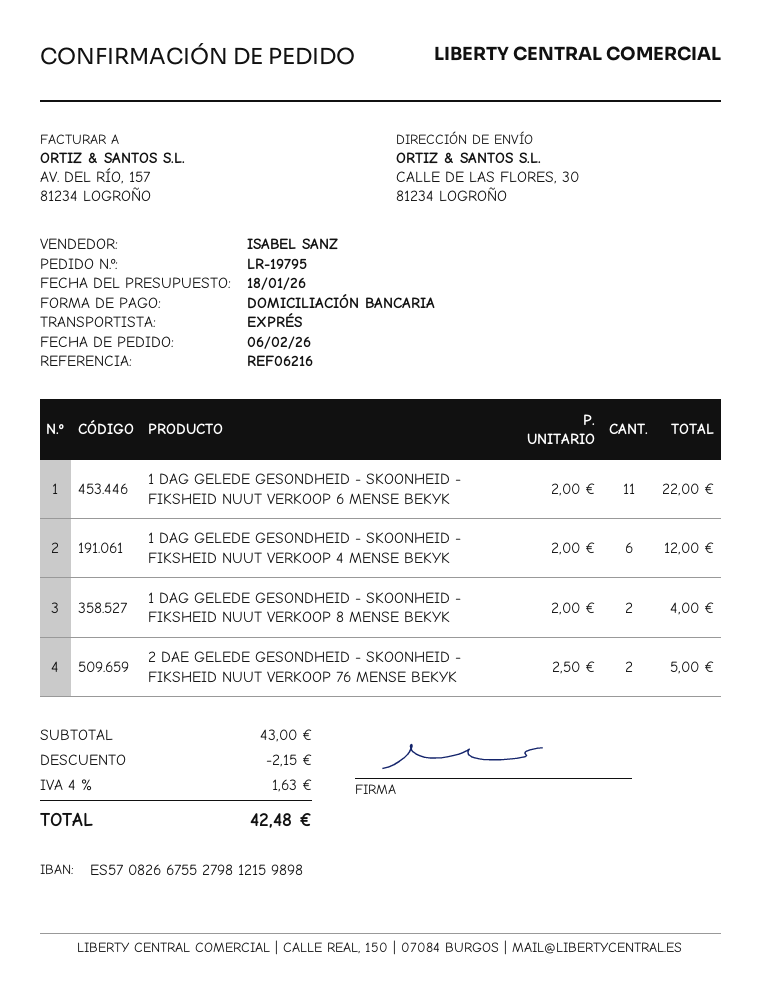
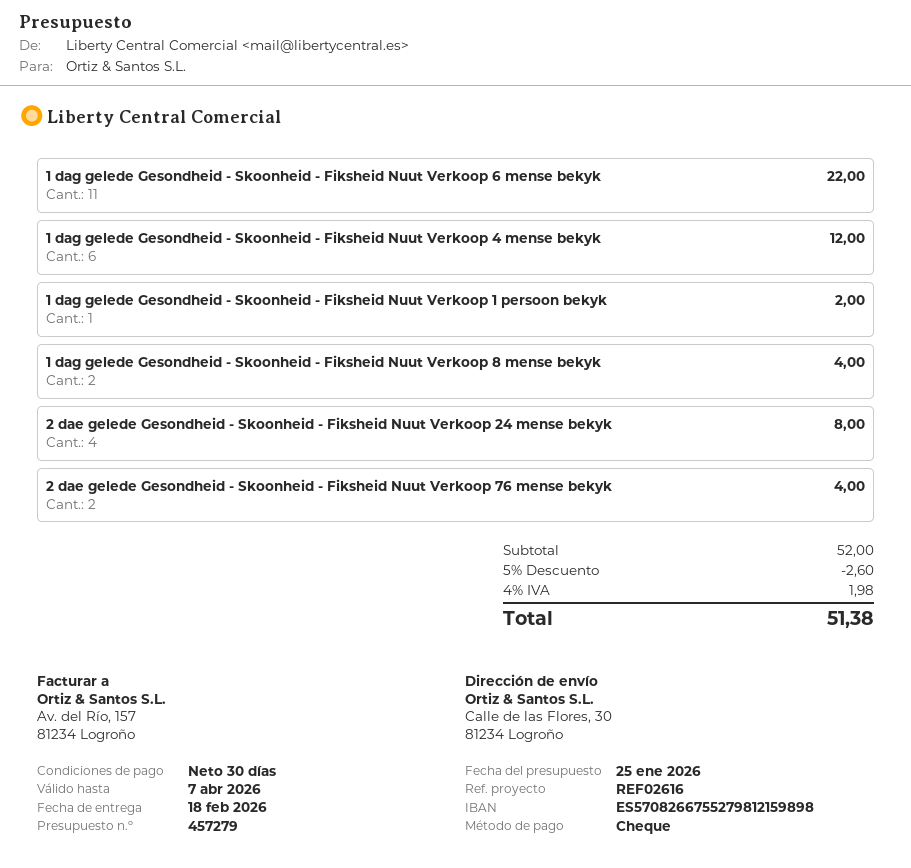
quote date: 2026-01-18 -> 2026-01-25
reference: REF06216 -> REF02616
payment method: direct debit -> cheque
2 DAE GELEDE GESONDHEID - SKOONHEID - FIKSHEID NUUT VERKOOP 76 MENSE BEKYK: 2 for 5.00 -> 2 for 4.00
1 dag gelede Gesondheid - Skoonheid - Fiksheid Nuut Verkoop 1 persoon bekyk: none -> 1 for 2.00
2 dae gelede Gesondheid - Skoonheid - Fiksheid Nuut Verkoop 24 mense bekyk: none -> 4 for 8.00
subtotal: 43.00 -> 52.00
discount: 2.15 -> 2.60
tax: 4% = 1.63 -> 4% = 1.98
total: 42.48 -> 51.38

